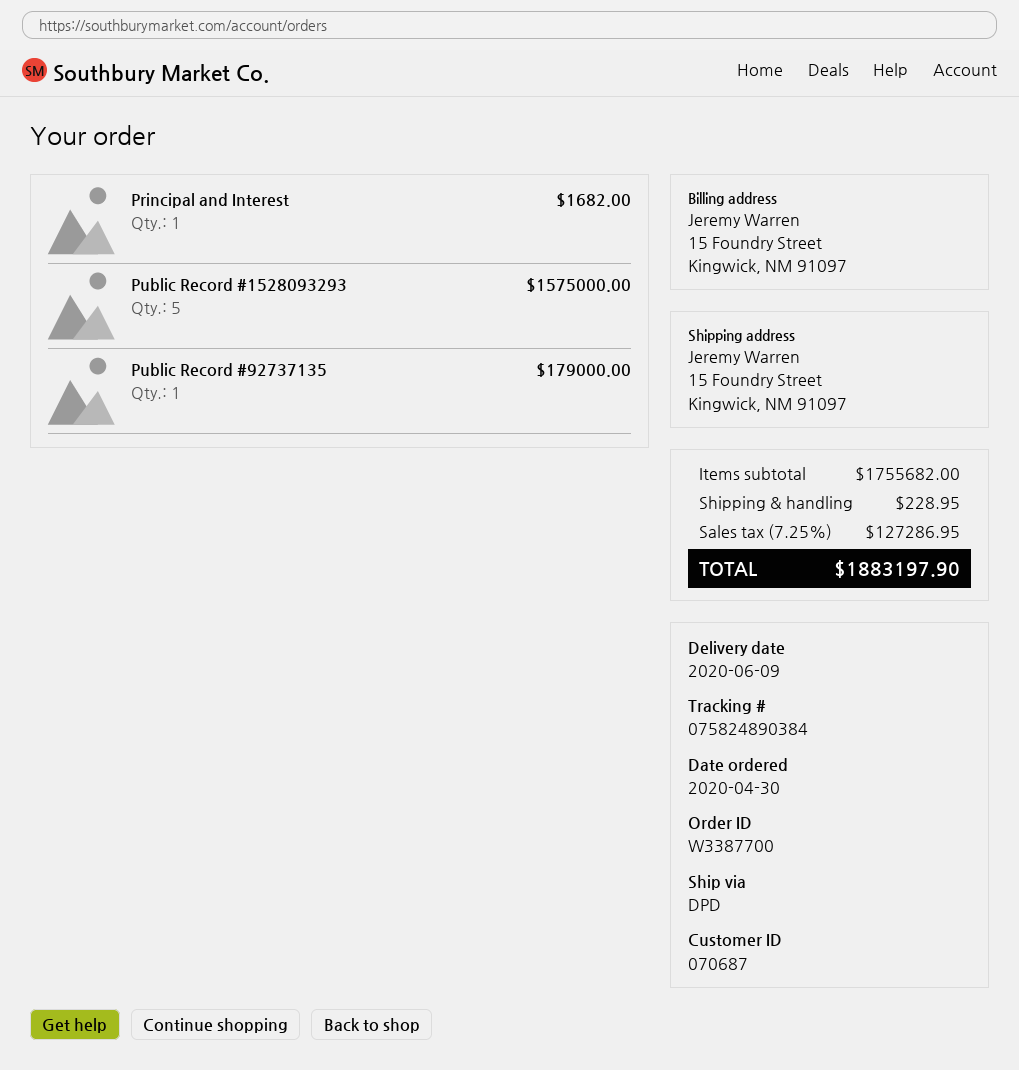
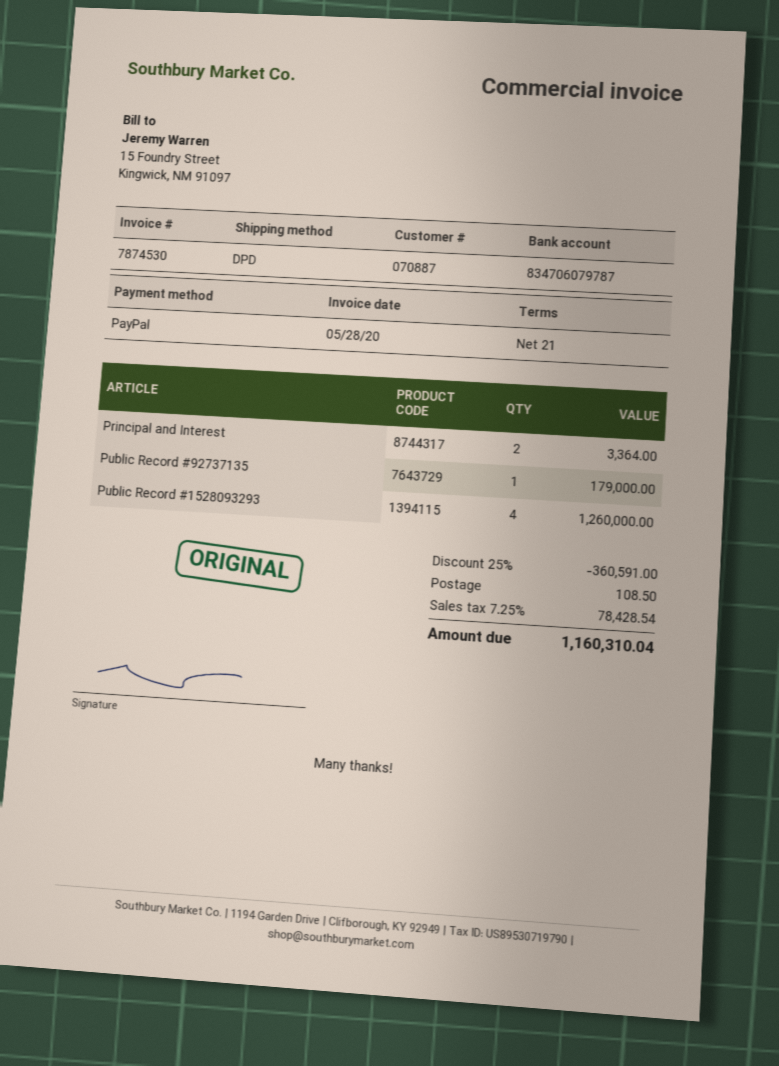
customer number: 070687 -> 070887
Principal and Interest: 1 for 1682.00 -> 2 for 3364.00
Public Record #1528093293: 5 for 1575000.00 -> 4 for 1260000.00
discount: none -> 25% = 360591.00
shipping: 228.95 -> 108.50
tax: 7.25% = 127286.95 -> 7.25% = 78428.54
total: 1883197.90 -> 1160310.04

